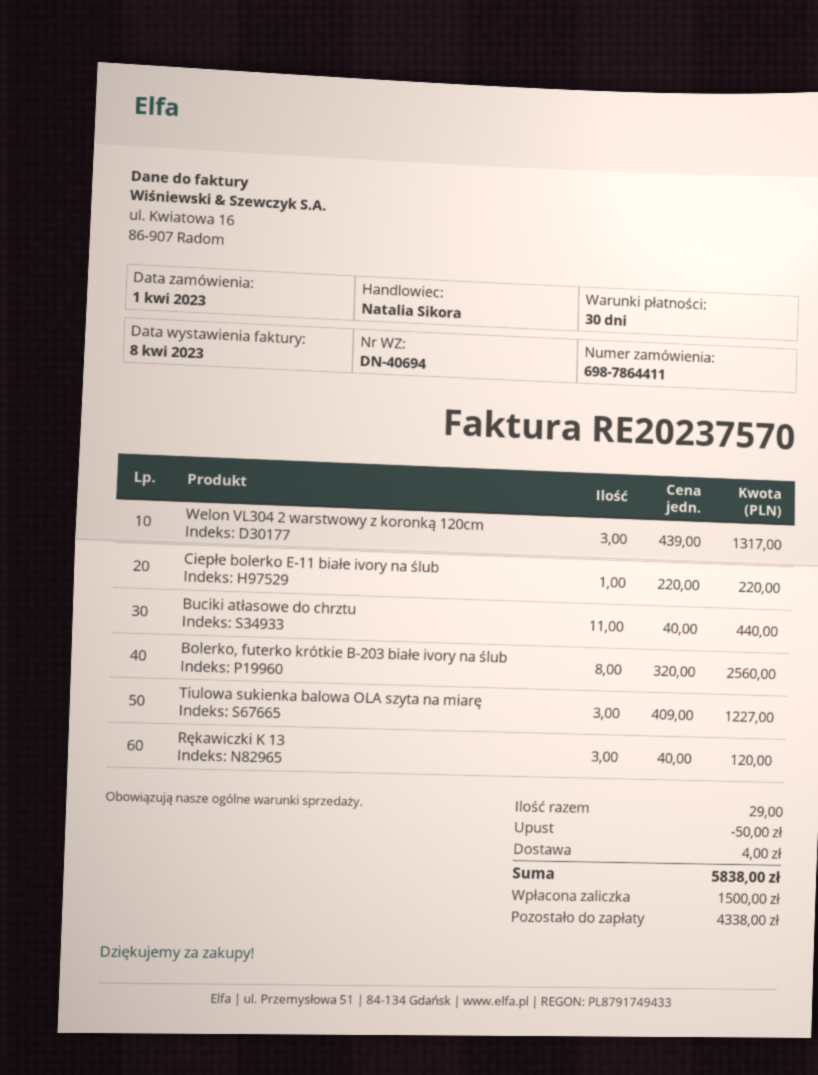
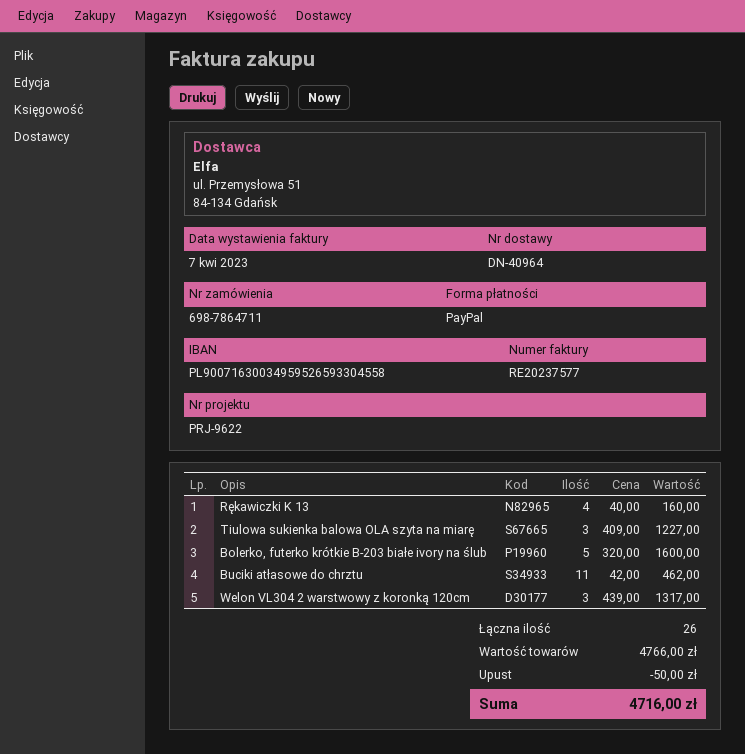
order number: 698-7864411 -> 698-7864711
delivery note number: DN-40694 -> DN-40964
invoice number: RE20237570 -> RE20237577
invoice date: 2023-04-08 -> 2023-04-07
Ciepłe bolerko E-11 białe ivory na ślub: 1 x 220.00 = 220.00 -> none
Buciki atłasowe do chrztu: 11 x 40.00 = 440.00 -> 11 x 42.00 = 462.00
Bolerko, futerko krótkie B-203 białe ivory na ślub: 8 x 320.00 = 2560.00 -> 5 x 320.00 = 1600.00
Rękawiczki K 13: 3 x 40.00 = 120.00 -> 4 x 40.00 = 160.00
total quantity: 29 -> 26
shipping: 4.00 -> none
total: 5838.00 -> 4716.00

